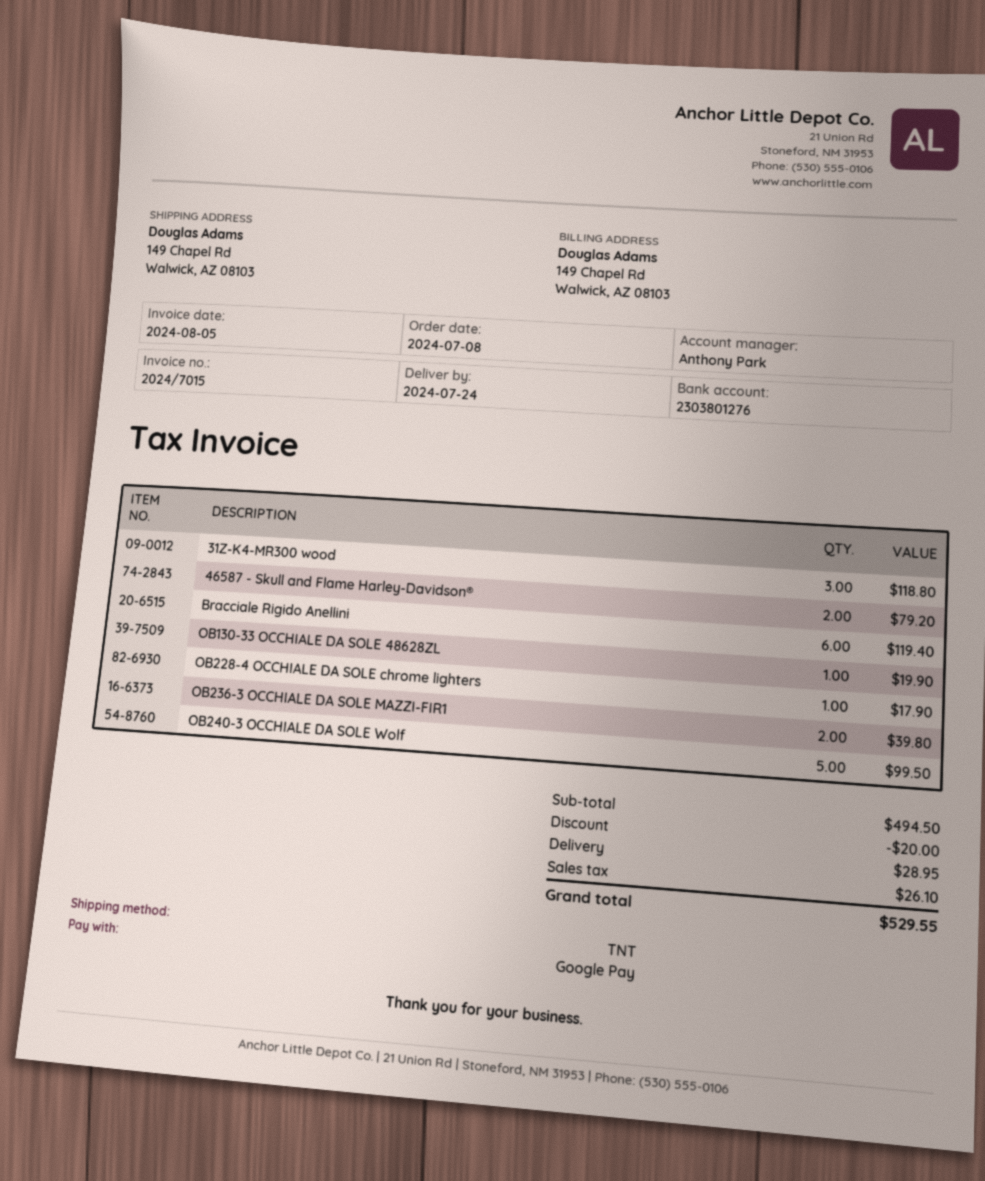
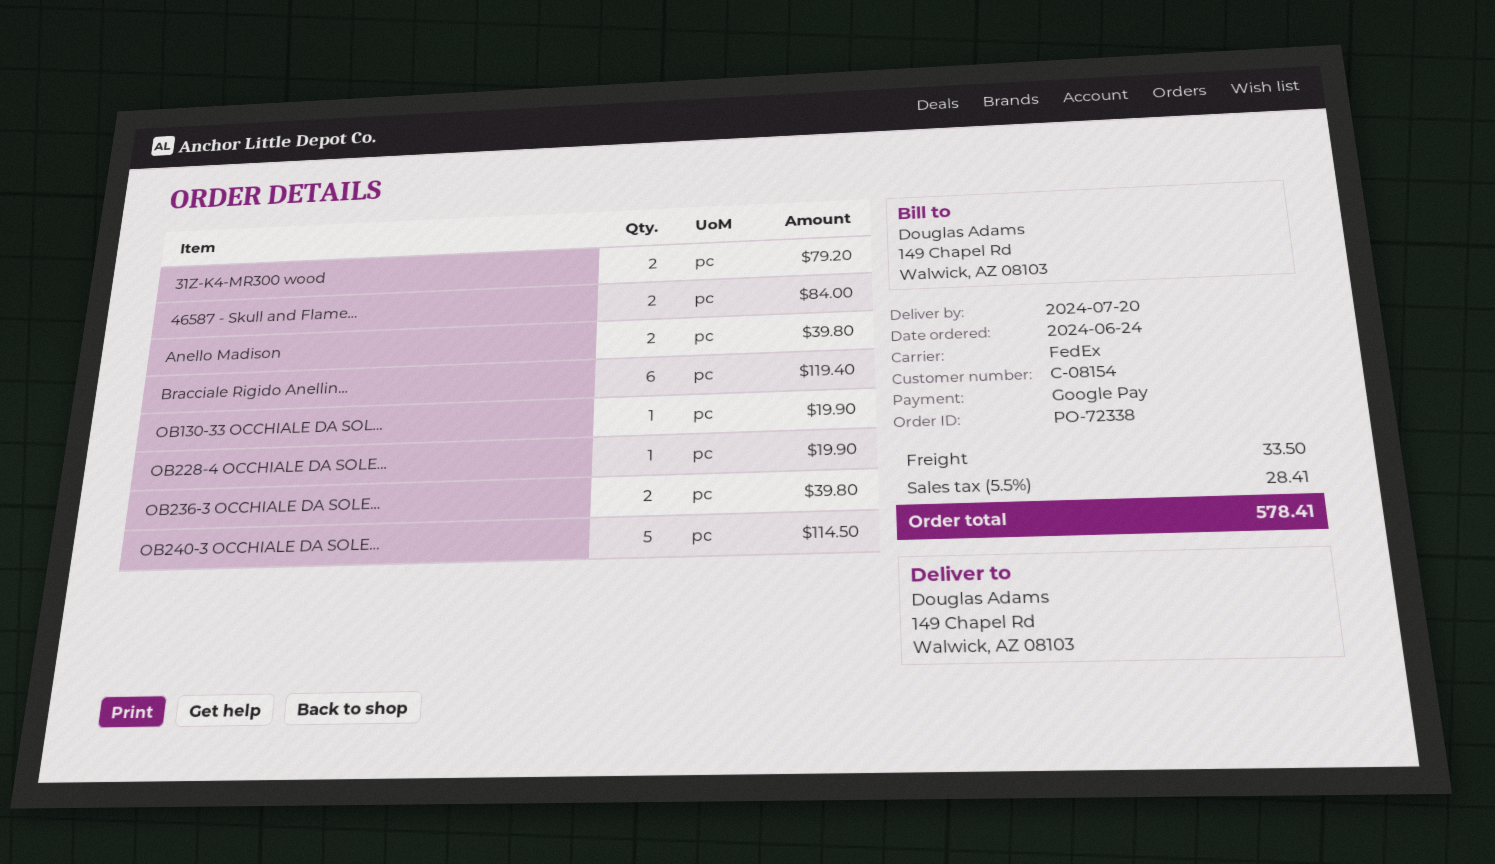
order date: 2024-07-08 -> 2024-06-24
delivery date: 2024-07-24 -> 2024-07-20
shipping method: TNT -> FedEx
31Z-K4-MR300 wood: 3 for 118.80 -> 2 for 79.20
46587 - Skull and Flame Harley-Davidson®: 2 for 79.20 -> 2 for 84.00
OB228-4 OCCHIALE DA SOLE chrome lighters: 1 for 17.90 -> 1 for 19.90
OB240-3 OCCHIALE DA SOLE Wolf: 5 for 99.50 -> 5 for 114.50
Anello Madison: none -> 2 for 39.80
discount: 20.00 -> none
shipping: 28.95 -> 33.50
tax: 26.10 -> 28.41
total: 529.55 -> 578.41

